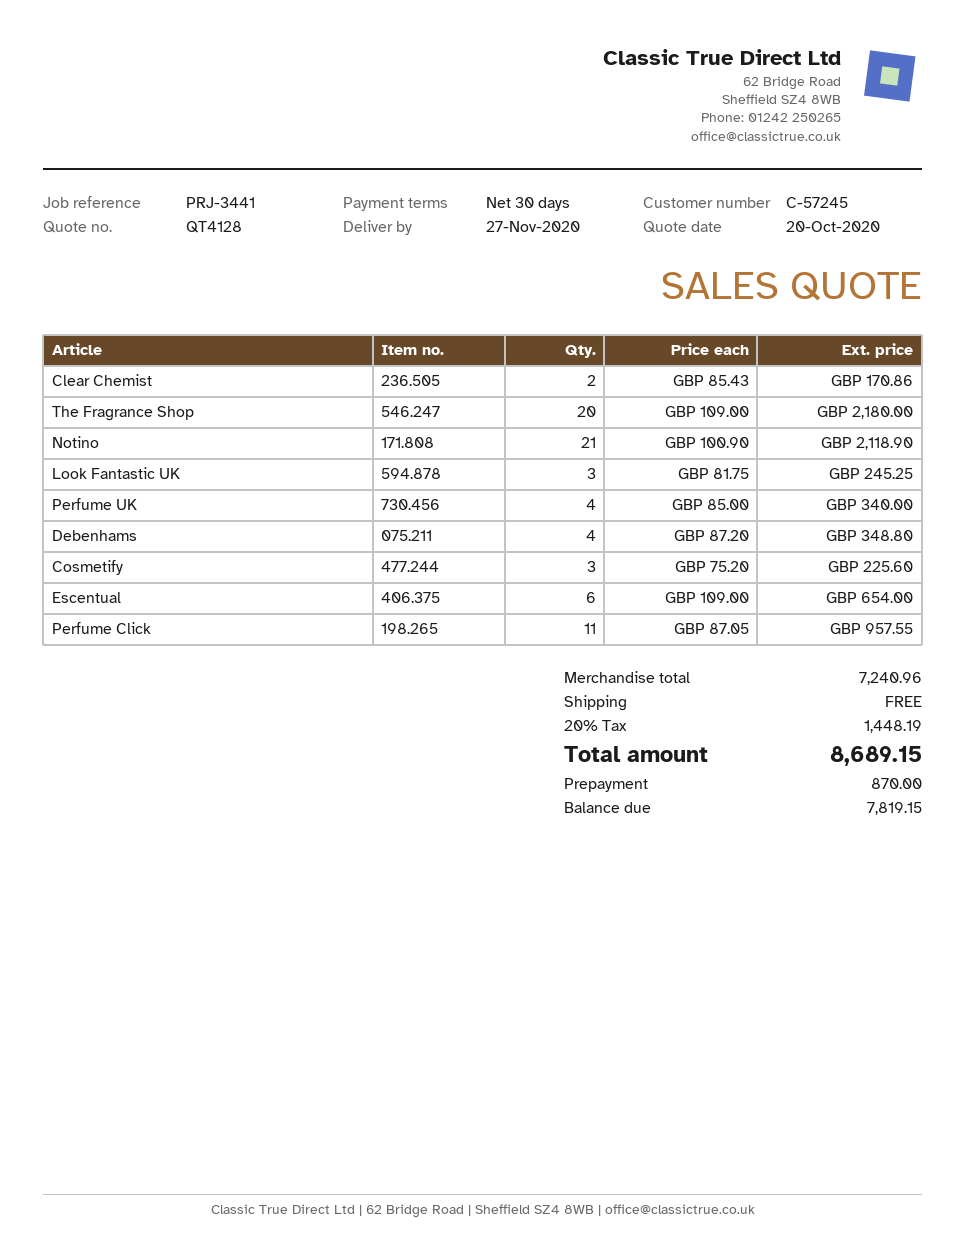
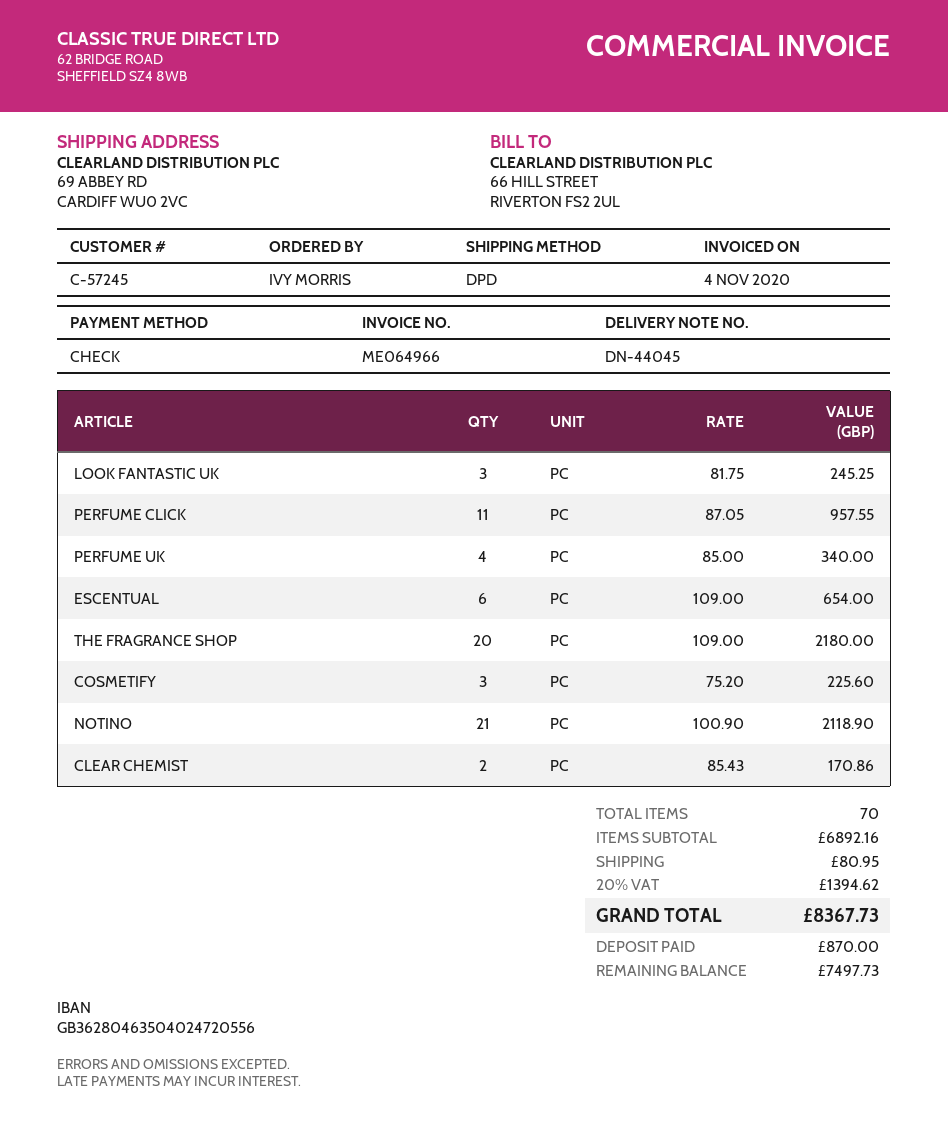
Debenhams: 4 x 87.20 = 348.80 -> none
subtotal: 7240.96 -> 6892.16
shipping: 0.00 -> 80.95
tax: 20% = 1448.19 -> 20% = 1394.62
total: 8689.15 -> 8367.73
balance: 7819.15 -> 7497.73

